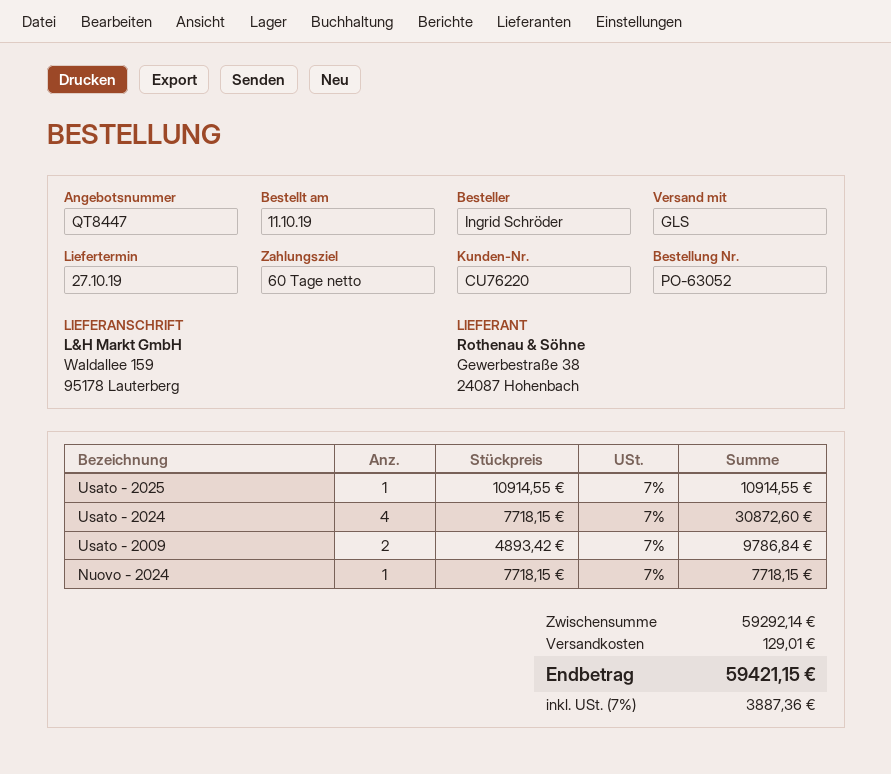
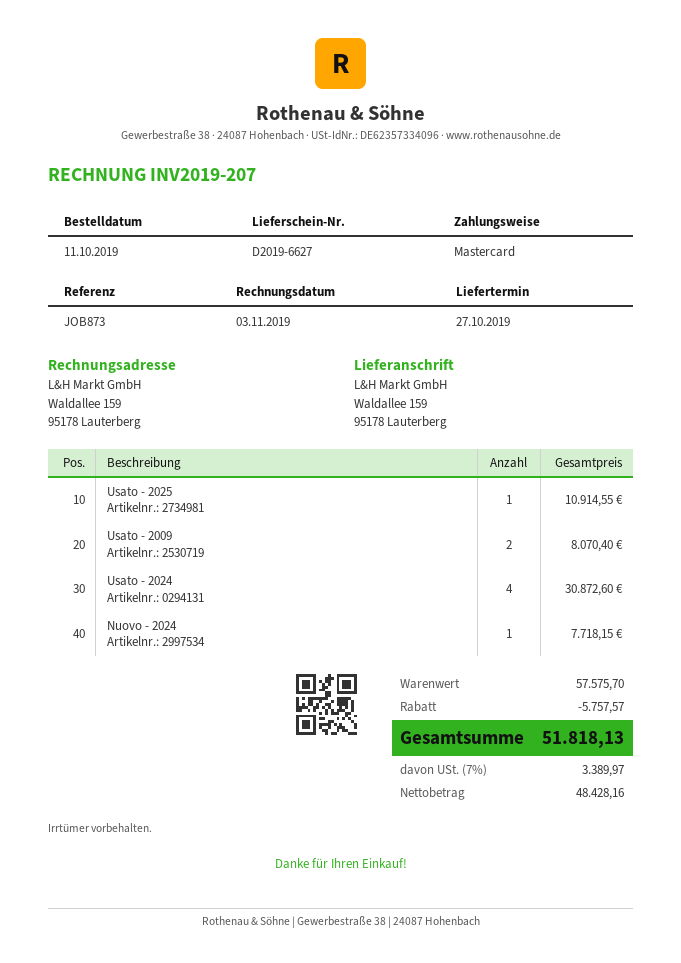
Usato - 2009: 2 for 9786.84 -> 2 for 8070.40
subtotal: 59292.14 -> 57575.70
discount: none -> 5757.57
shipping: 129.01 -> none
tax: 7% = 3887.36 -> 7% = 3389.97
total: 59421.15 -> 51818.13

